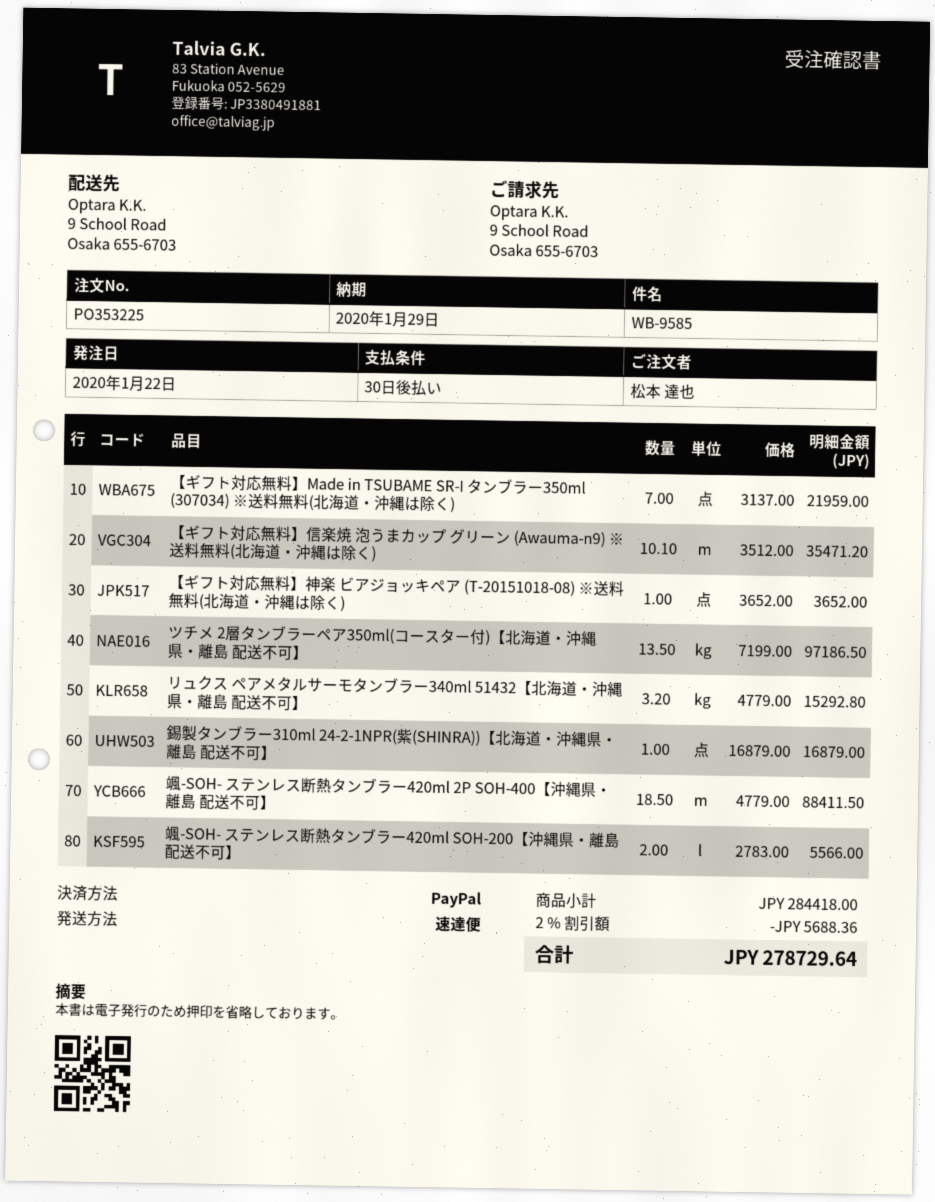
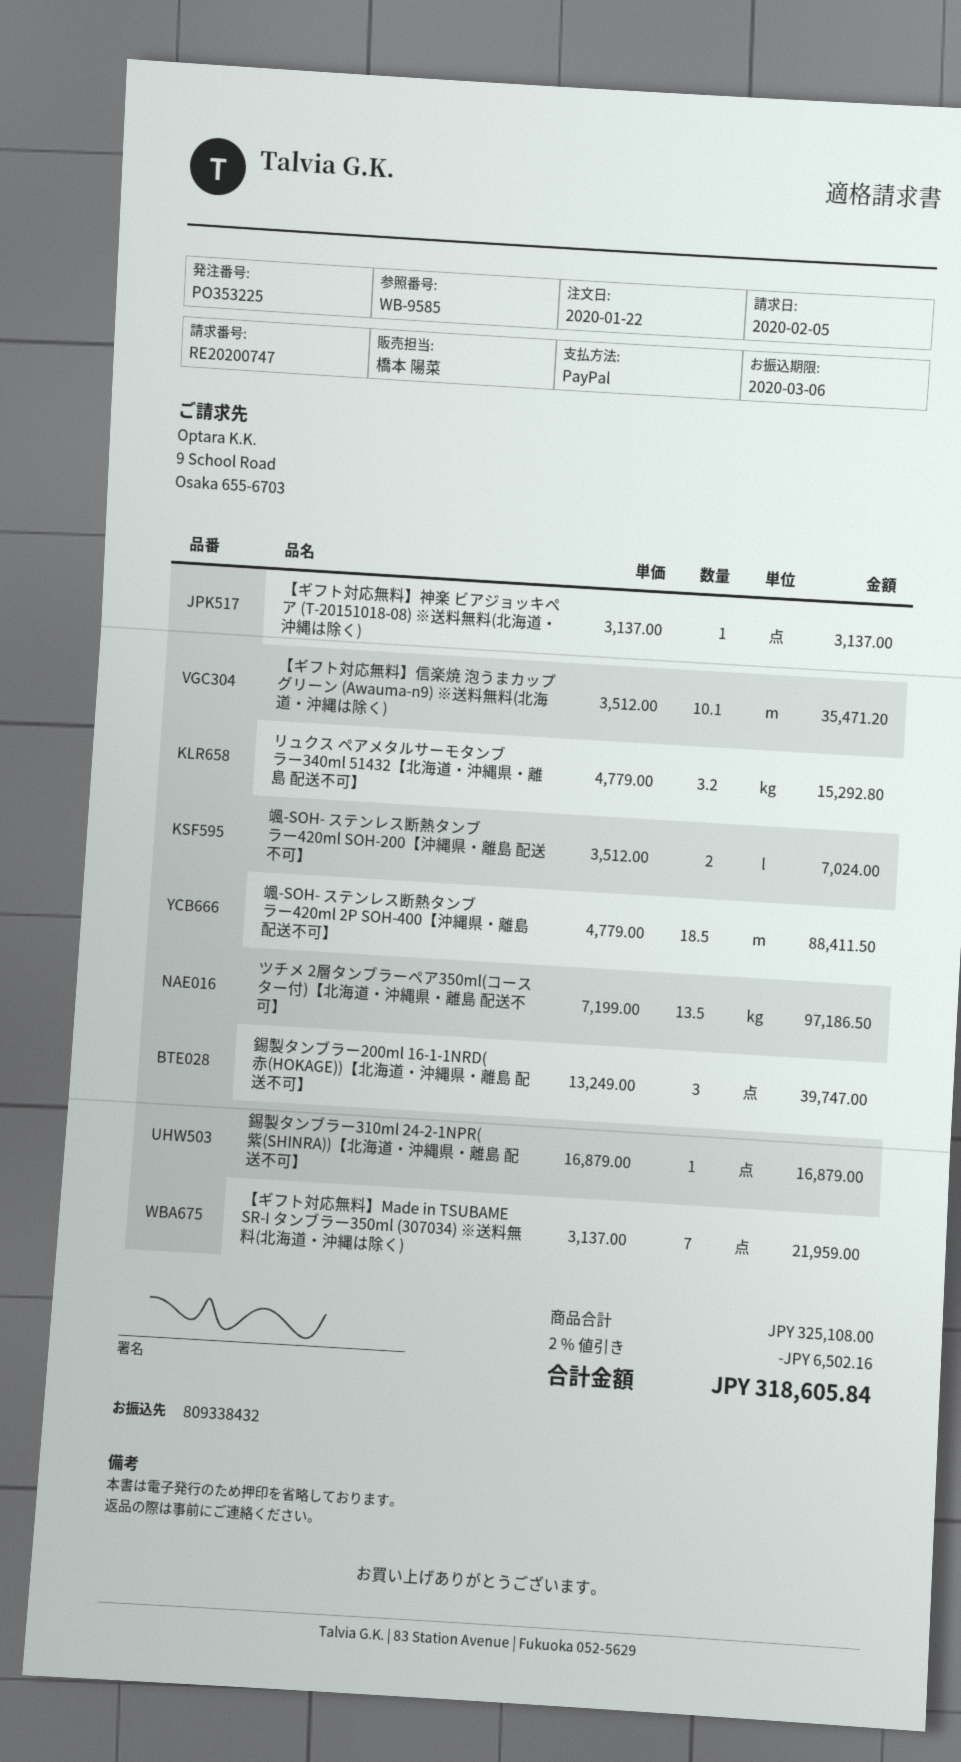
【ギフト対応無料】神楽 ビアジョッキペア (T-20151018-08) ※送料無料(北海道・沖縄は除く): 1 x 3652.00 = 3652.00 -> 1 x 3137.00 = 3137.00
颯-SOH- ステンレス断熱タンブラー420ml SOH-200【沖縄県・離島 配送不可】: 2 x 2783.00 = 5566.00 -> 2 x 3512.00 = 7024.00
錫製タンブラー200ml 16-1-1NRD(赤(HOKAGE))【北海道・沖縄県・離島 配送不可】: none -> 3 x 13249.00 = 39747.00
subtotal: 284418.00 -> 325108.00
discount: 2% = 5688.36 -> 2% = 6502.16
total: 278729.64 -> 318605.84

